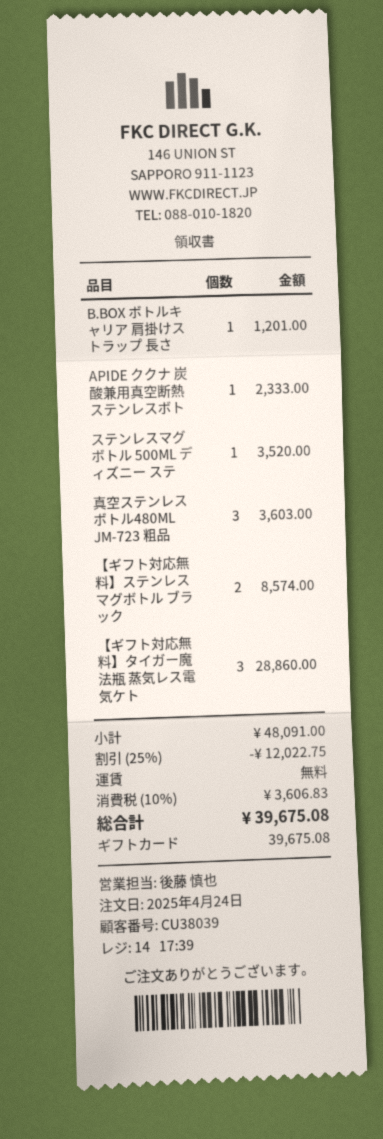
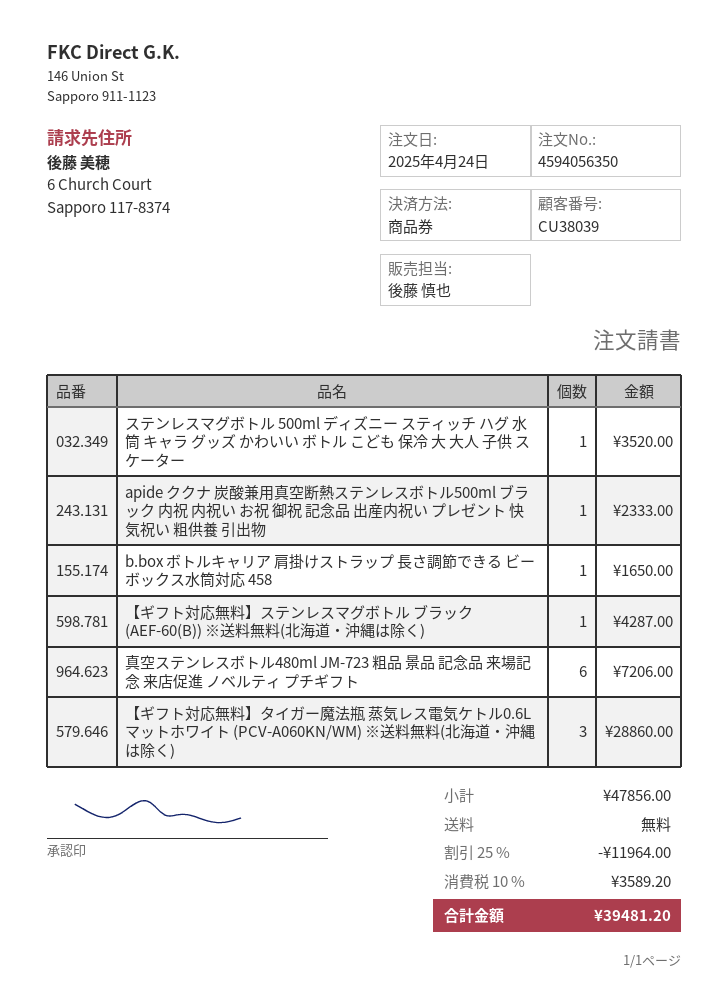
B.BOX ボトルキャリア 肩掛けストラップ 長さ: 1 for 1201.00 -> 1 for 1650.00
真空ステンレスボトル480ML JM-723 粗品: 3 for 3603.00 -> 6 for 7206.00
【ギフト対応無料】ステンレスマグボトル ブラック: 2 for 8574.00 -> 1 for 4287.00
subtotal: 48091.00 -> 47856.00
discount: 25% = 12022.75 -> 25% = 11964.00
tax: 10% = 3606.83 -> 10% = 3589.20
total: 39675.08 -> 39481.20

